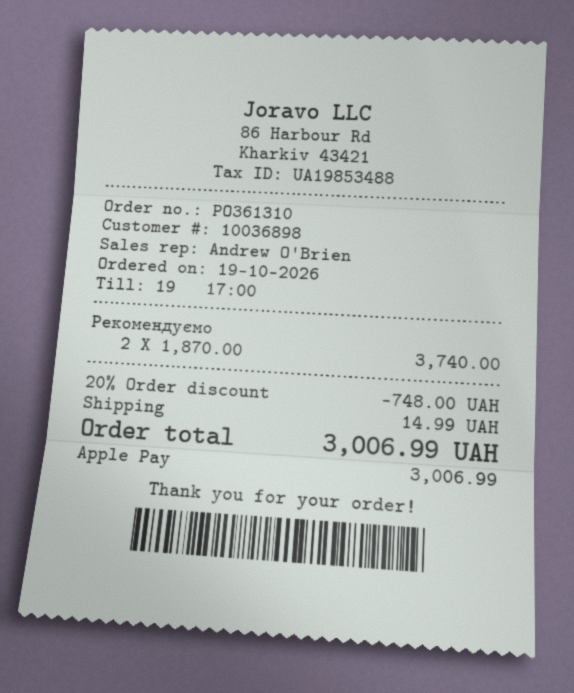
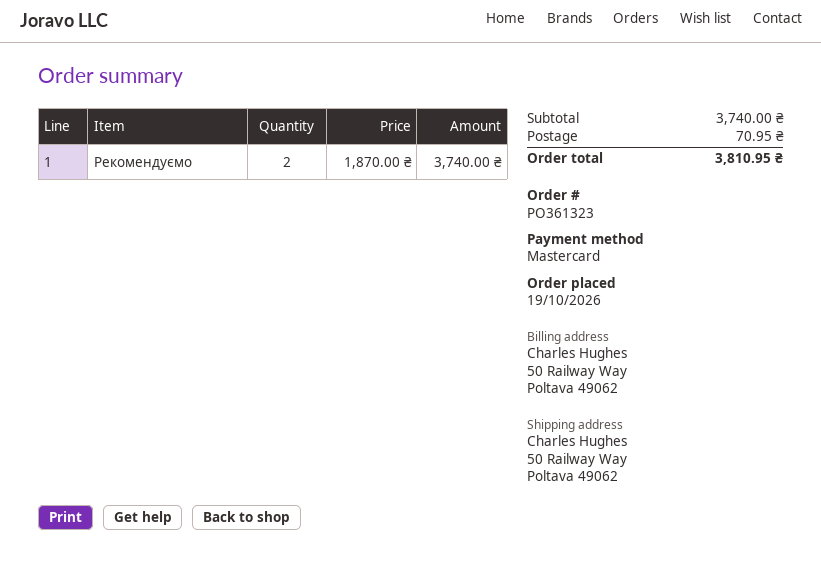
order number: PO361310 -> PO361323
payment method: Apple Pay -> Mastercard
discount: 20% = 748.00 -> none
shipping: 14.99 -> 70.95
total: 3006.99 -> 3810.95

